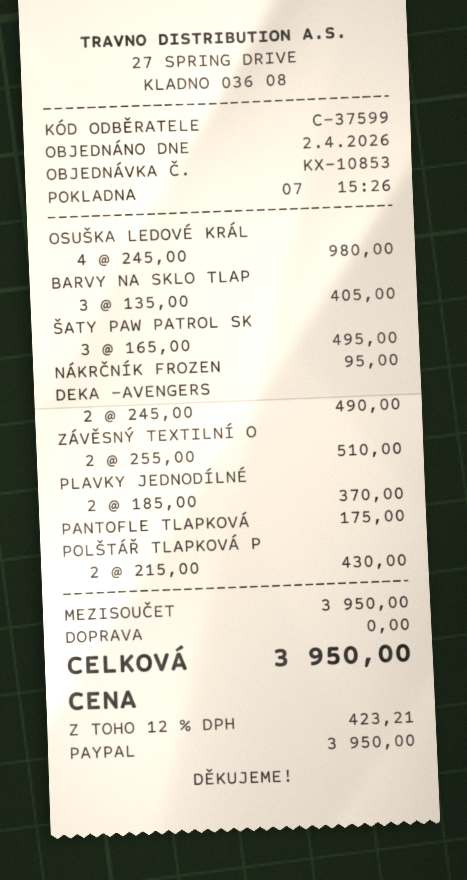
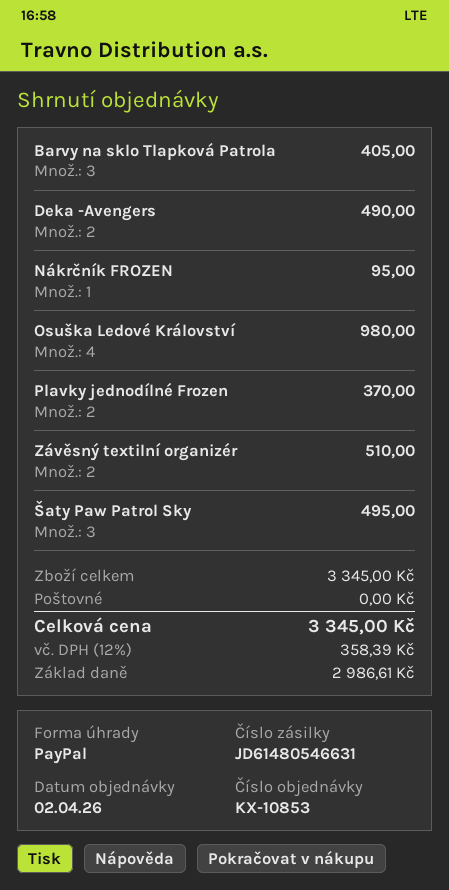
PANTOFLE TLAPKOVÁ: 1 for 175.00 -> none
POLŠTÁŘ TLAPKOVÁ P: 2 for 430.00 -> none
subtotal: 3950.00 -> 3345.00
tax: 12% = 423.21 -> 12% = 358.39
total: 3950.00 -> 3345.00

